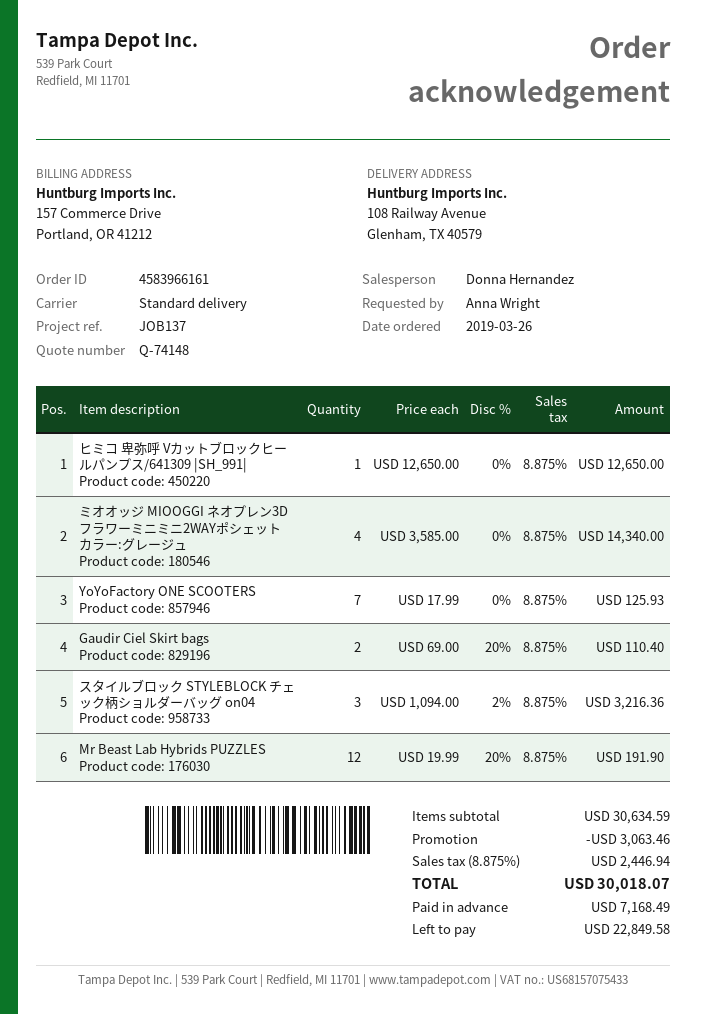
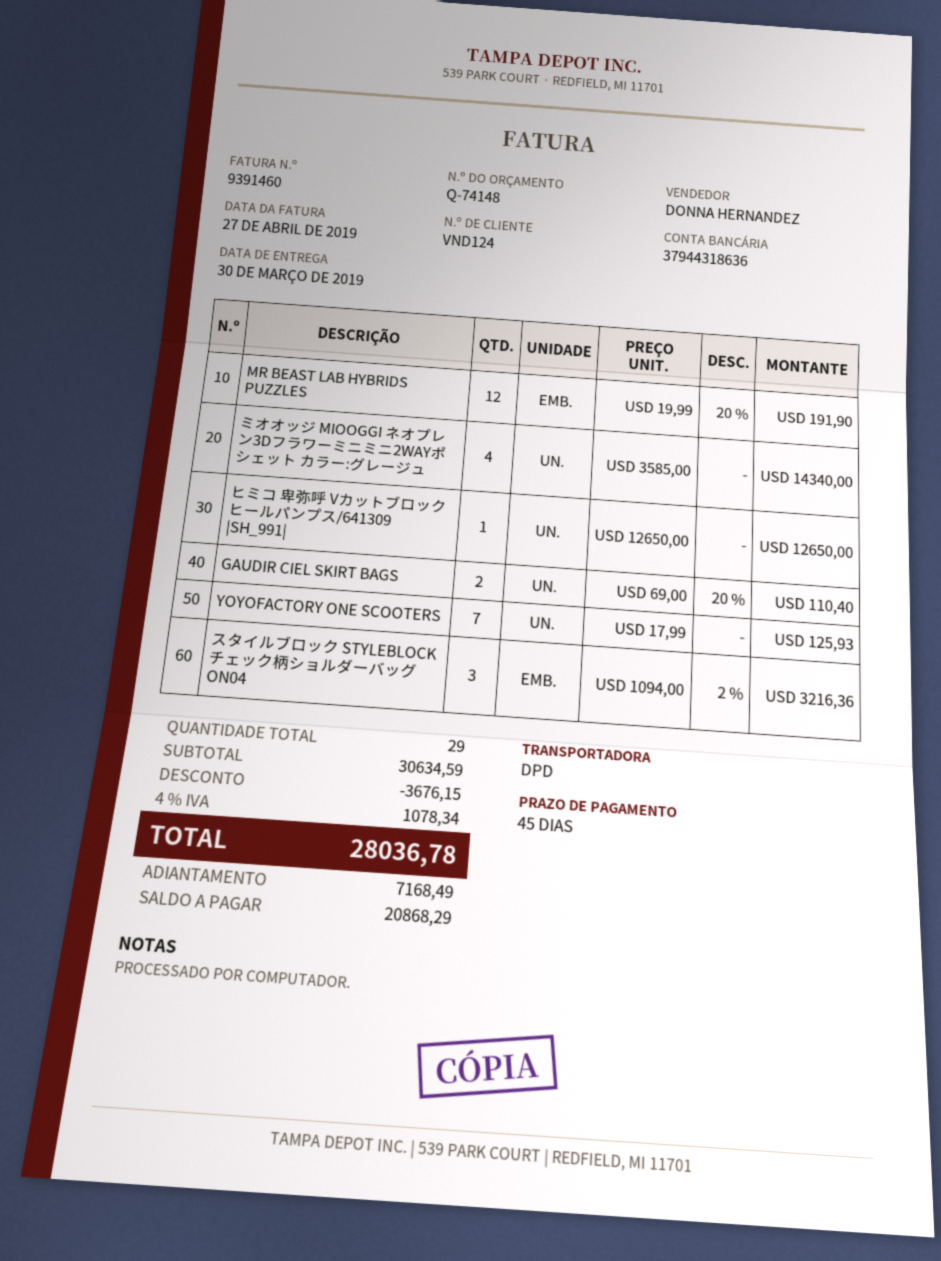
shipping method: standard -> DPD
discount: 3063.46 -> 3676.15
tax: 8.875% = 2446.94 -> 4% = 1078.34
total: 30018.07 -> 28036.78
balance: 22849.58 -> 20868.29

